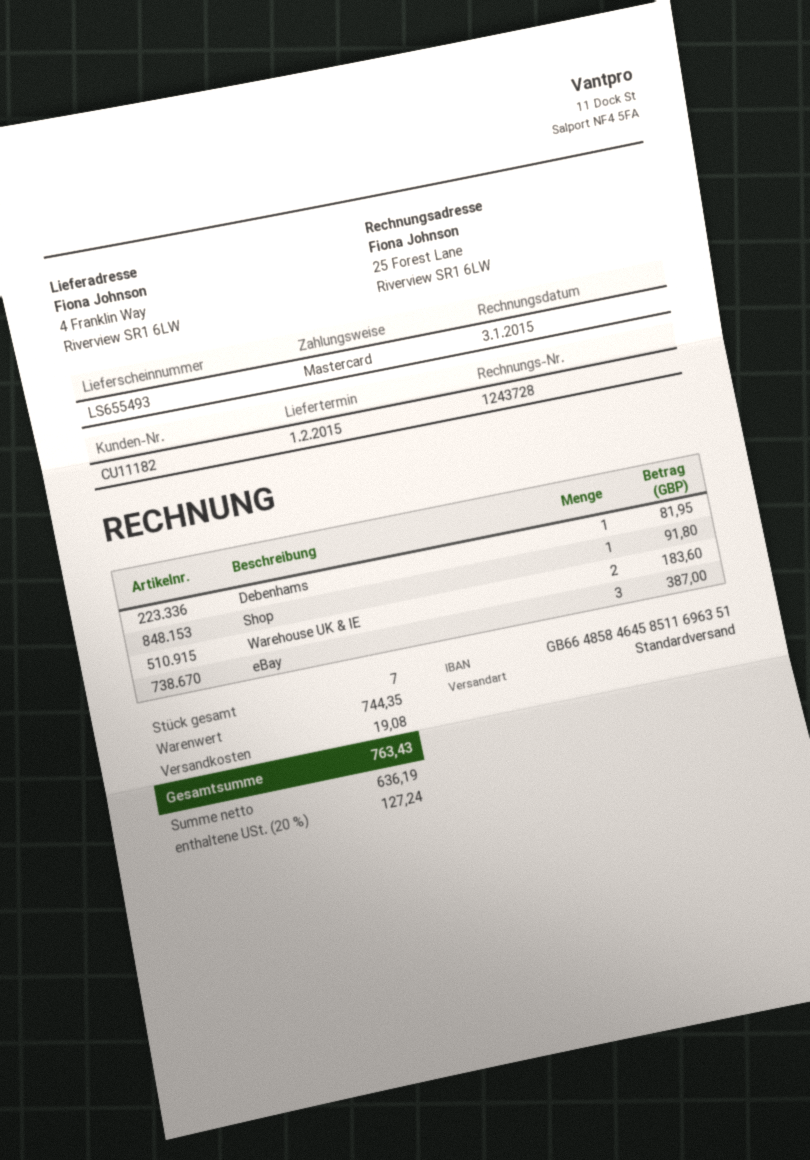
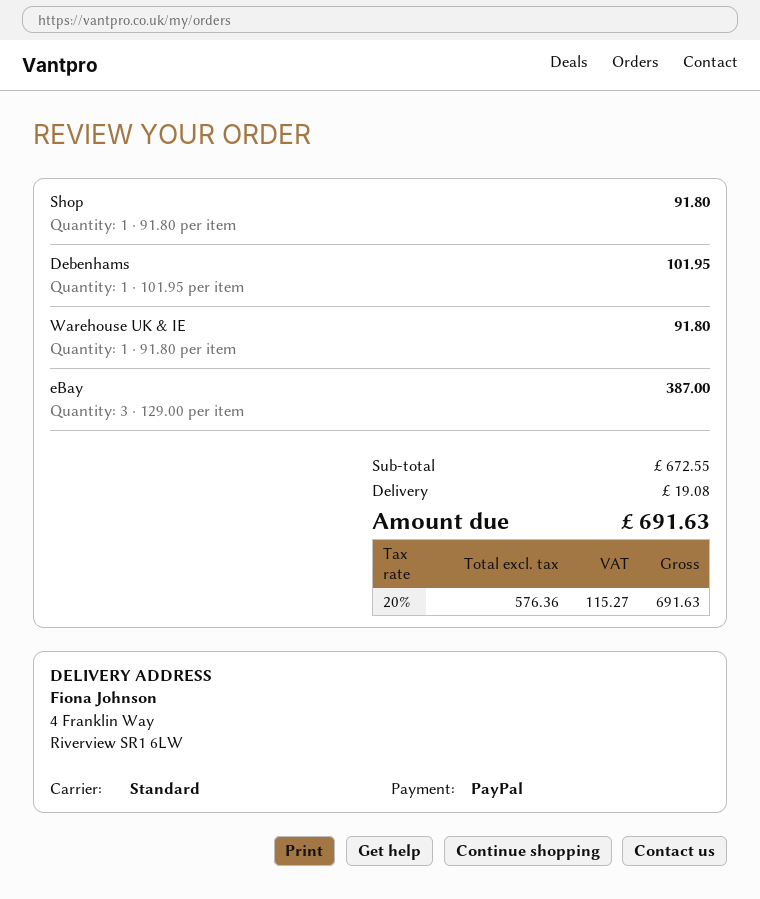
payment method: Mastercard -> PayPal
Debenhams: 1 for 81.95 -> 1 for 101.95
Warehouse UK & IE: 2 for 183.60 -> 1 for 91.80
subtotal: 744.35 -> 672.55
net: 636.19 -> 576.36
tax: 20% = 127.24 -> 20% = 115.27
total: 763.43 -> 691.63

